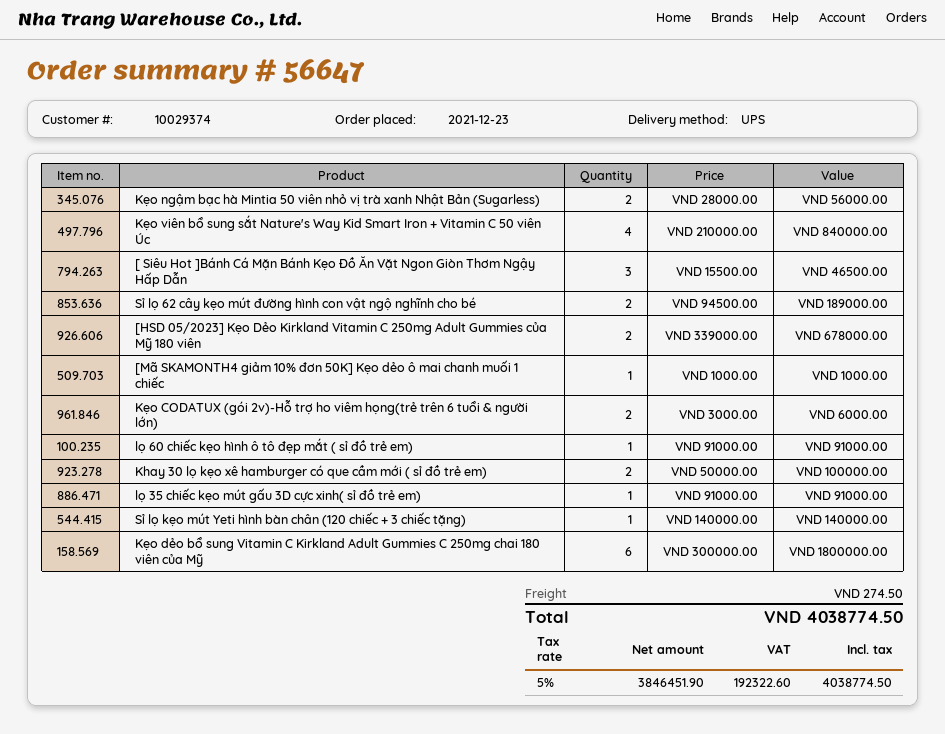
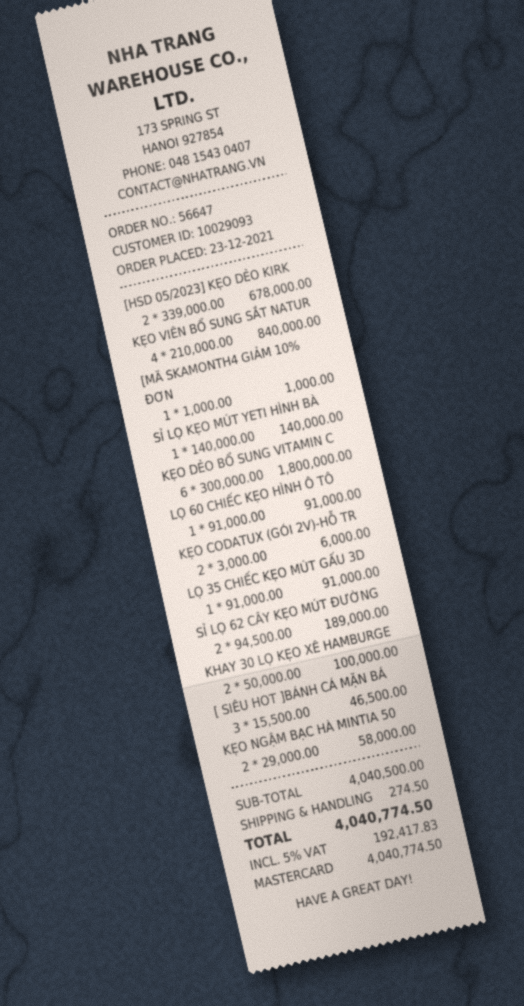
customer number: 10029374 -> 10029093
Kẹo ngậm bạc hà Mintia 50 viên nhỏ vị trà xanh Nhật Bản (Sugarless): 2 x 28000.00 = 56000.00 -> 2 x 29000.00 = 58000.00
tax: 5% = 192322.60 -> 5% = 192417.83
total: 4038774.50 -> 4040774.50

